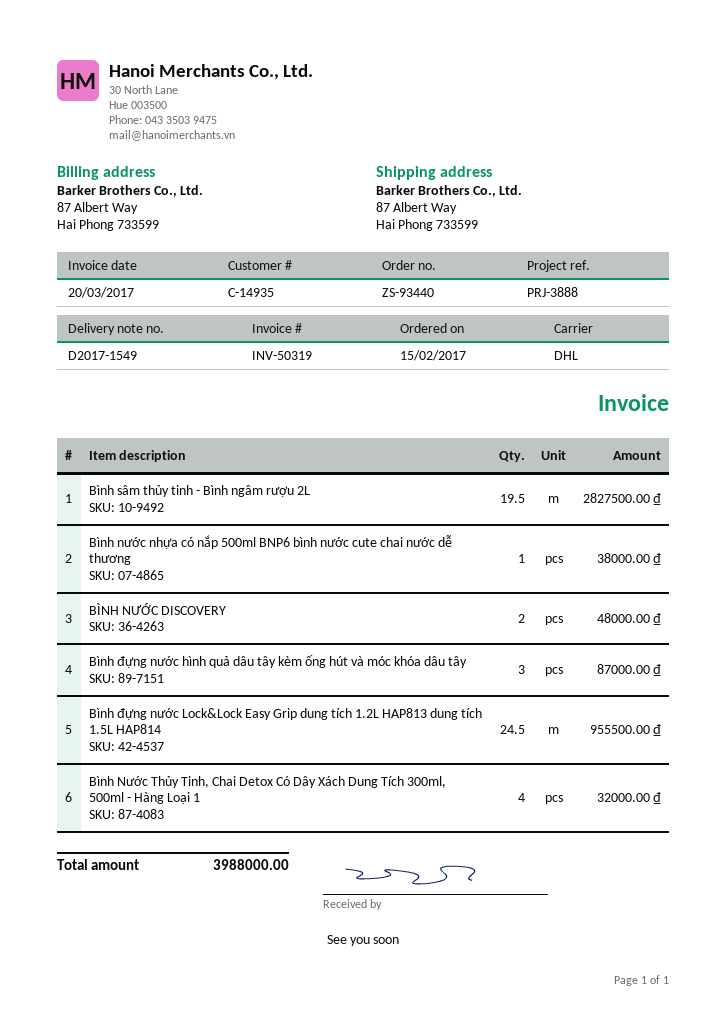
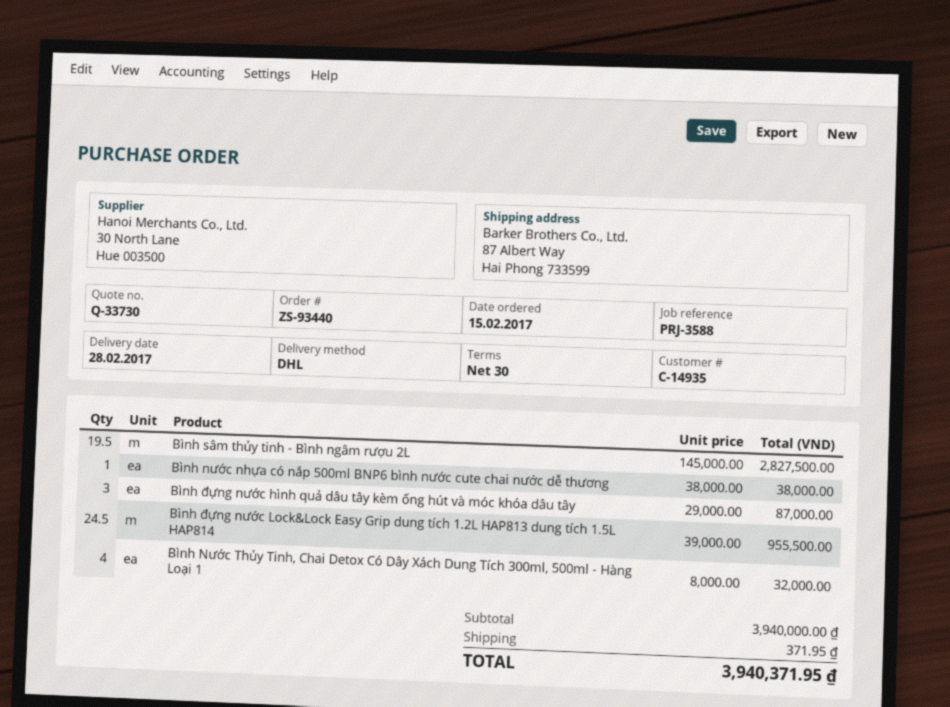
reference: PRJ-3888 -> PRJ-3588
BÌNH NƯỚC DISCOVERY: 2 for 48000.00 -> none
shipping: none -> 371.95
total: 3988000.00 -> 3940371.95

